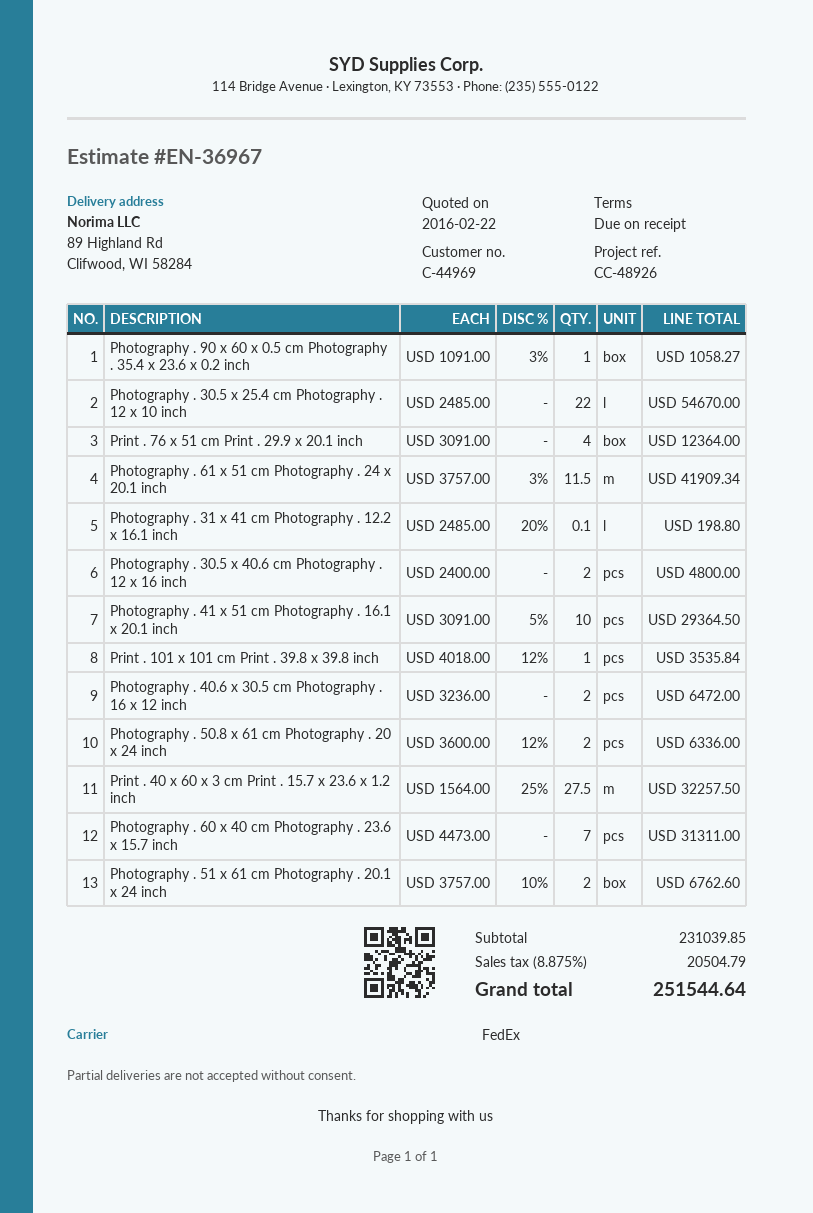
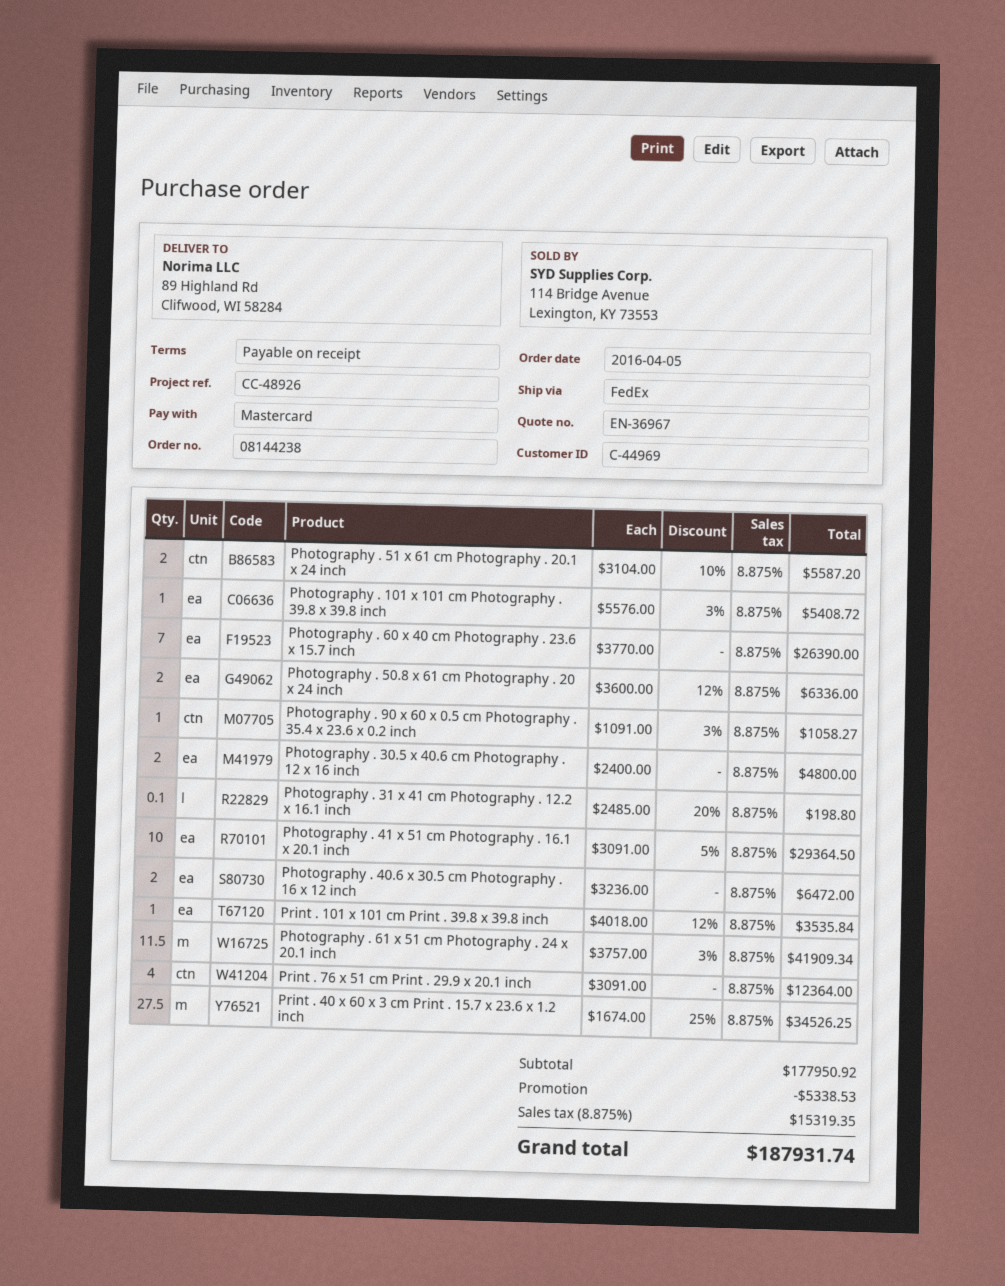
Photography . 30.5 x 25.4 cm Photography . 12 x 10 inch: 22 x 2485.00 = 54670.00 -> none
Print . 40 x 60 x 3 cm Print . 15.7 x 23.6 x 1.2 inch: 27.5 x 1564.00 - 25% = 32257.50 -> 27.5 x 1674.00 - 25% = 34526.25
Photography . 60 x 40 cm Photography . 23.6 x 15.7 inch: 7 x 4473.00 = 31311.00 -> 7 x 3770.00 = 26390.00
Photography . 51 x 61 cm Photography . 20.1 x 24 inch: 2 x 3757.00 - 10% = 6762.60 -> 2 x 3104.00 - 10% = 5587.20
Photography . 101 x 101 cm Photography . 39.8 x 39.8 inch: none -> 1 x 5576.00 - 3% = 5408.72
subtotal: 231039.85 -> 177950.92
discount: none -> 5338.53
tax: 8.875% = 20504.79 -> 8.875% = 15319.35
total: 251544.64 -> 187931.74

